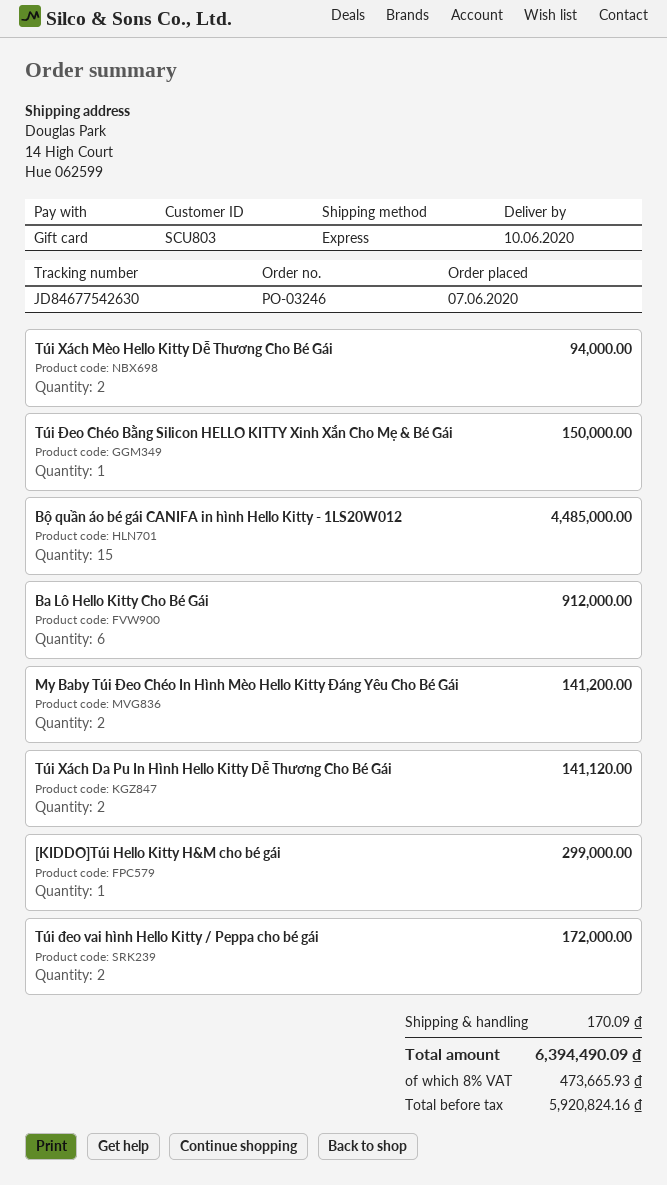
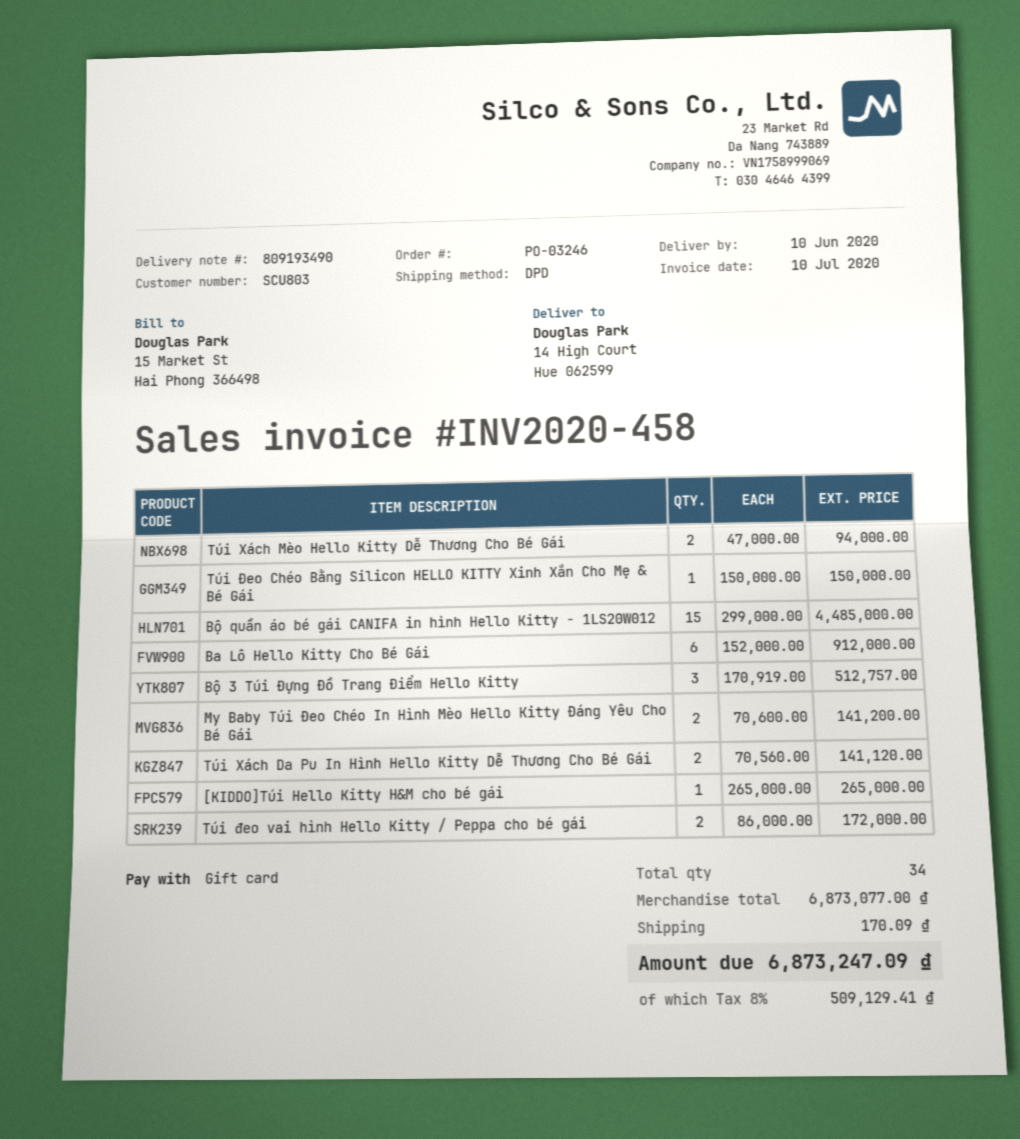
shipping method: express -> DPD
[KIDDO]Túi Hello Kitty H&M cho bé gái: 1 for 299000.00 -> 1 for 265000.00
Bộ 3 Túi Đựng Đồ Trang Điểm Hello Kitty: none -> 3 for 512757.00
tax: 8% = 473665.93 -> 8% = 509129.41
total: 6394490.09 -> 6873247.09

